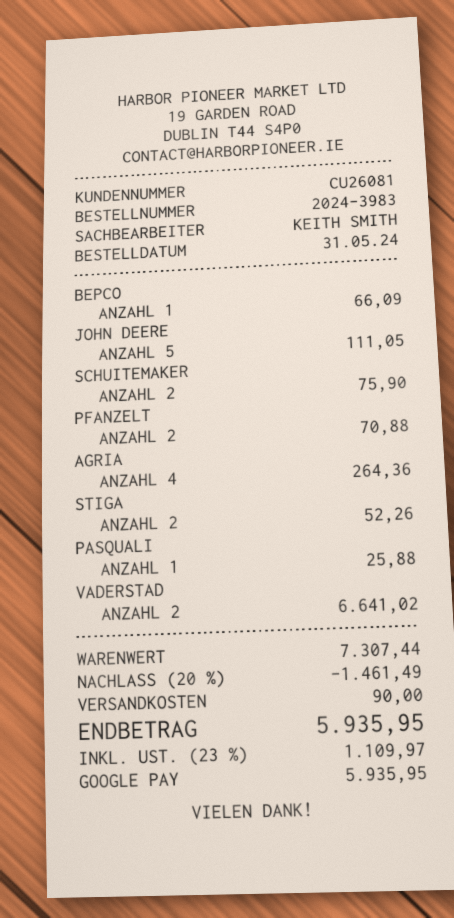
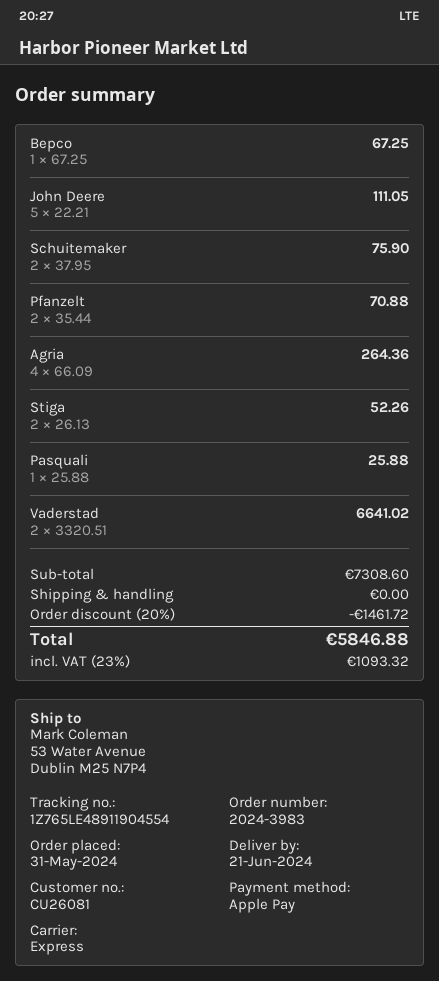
payment method: Google Pay -> Apple Pay
BEPCO: 1 for 66.09 -> 1 for 67.25
subtotal: 7307.44 -> 7308.60
discount: 20% = 1461.49 -> 20% = 1461.72
shipping: 90.00 -> 0.00
tax: 23% = 1109.97 -> 23% = 1093.32
total: 5935.95 -> 5846.88

